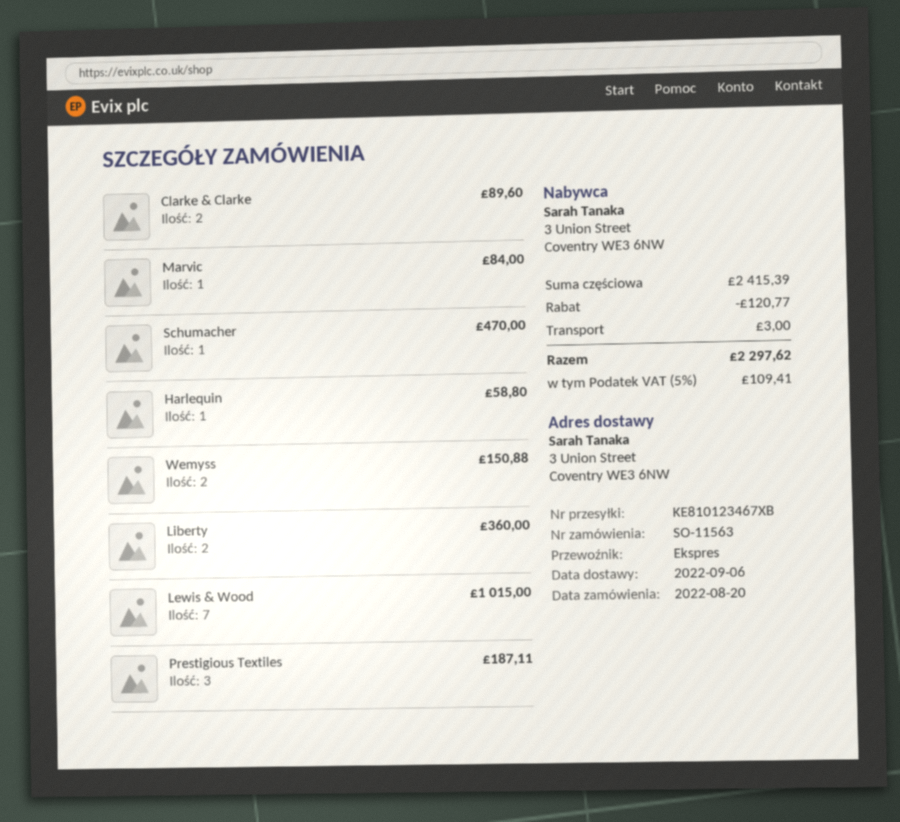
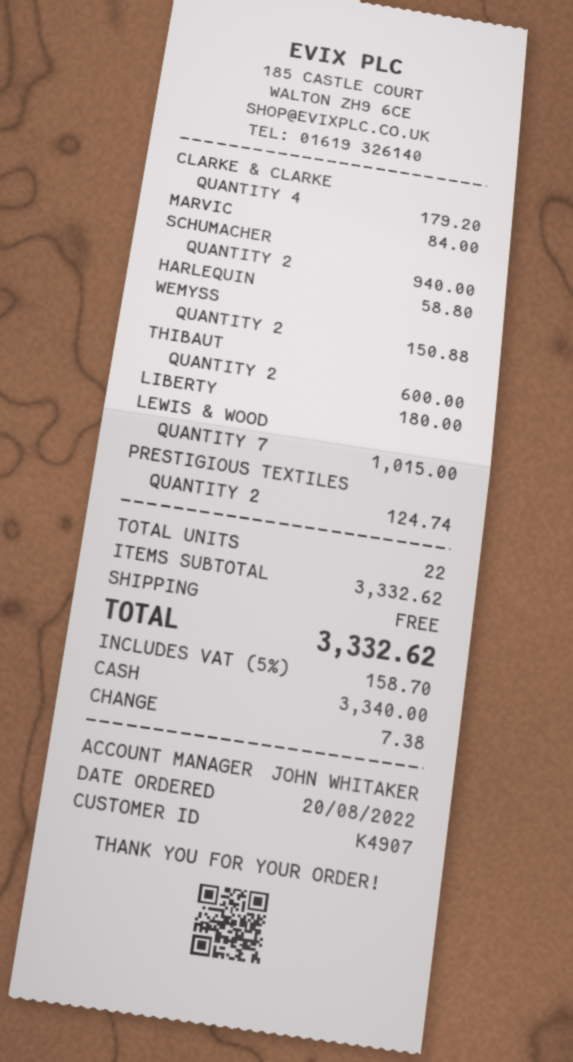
Clarke & Clarke: 2 for 89.60 -> 4 for 179.20
Schumacher: 1 for 470.00 -> 2 for 940.00
Liberty: 2 for 360.00 -> 1 for 180.00
Prestigious Textiles: 3 for 187.11 -> 2 for 124.74
THIBAUT: none -> 2 for 600.00
subtotal: 2415.39 -> 3332.62
discount: 120.77 -> none
shipping: 3.00 -> 0.00
tax: 5% = 109.41 -> 5% = 158.70
total: 2297.62 -> 3332.62

